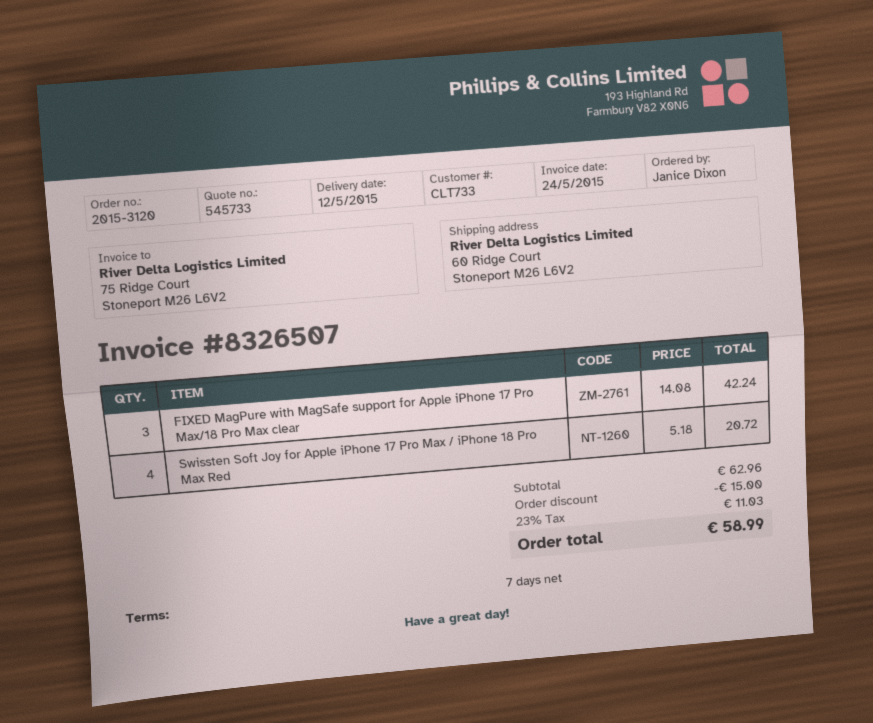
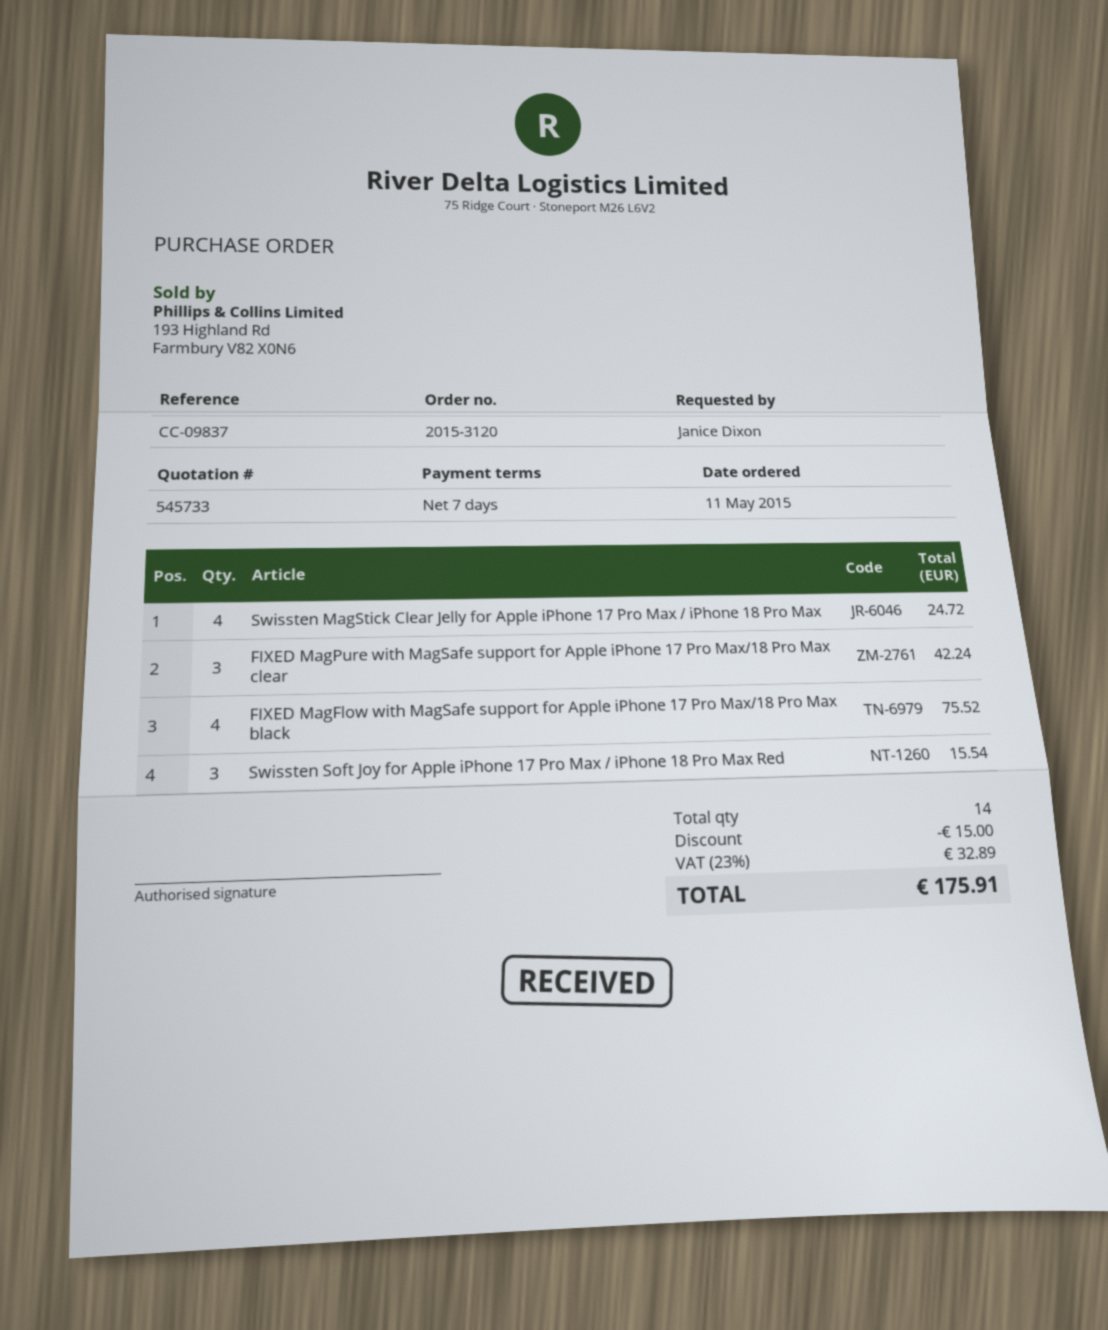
Swissten Soft Joy for Apple iPhone 17 Pro Max / iPhone 18 Pro Max Red: 4 for 20.72 -> 3 for 15.54
Swissten MagStick Clear Jelly for Apple iPhone 17 Pro Max / iPhone 18 Pro Max: none -> 4 for 24.72
FIXED MagFlow with MagSafe support for Apple iPhone 17 Pro Max/18 Pro Max black: none -> 4 for 75.52
tax: 23% = 11.03 -> 23% = 32.89
total: 58.99 -> 175.91

